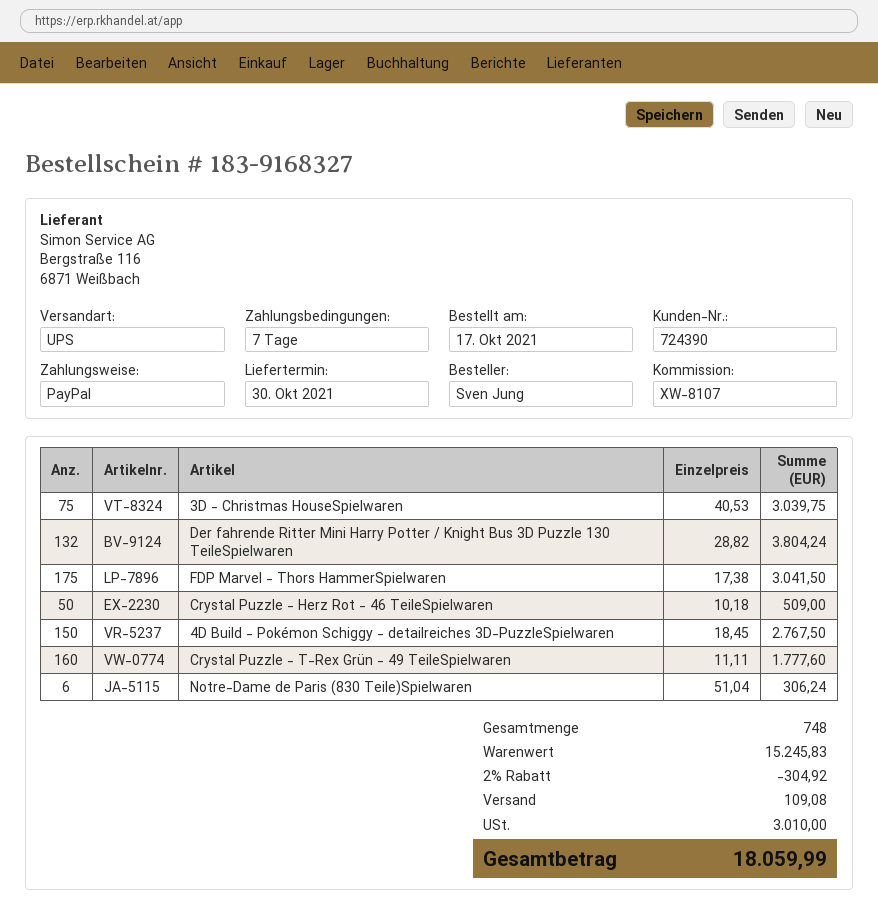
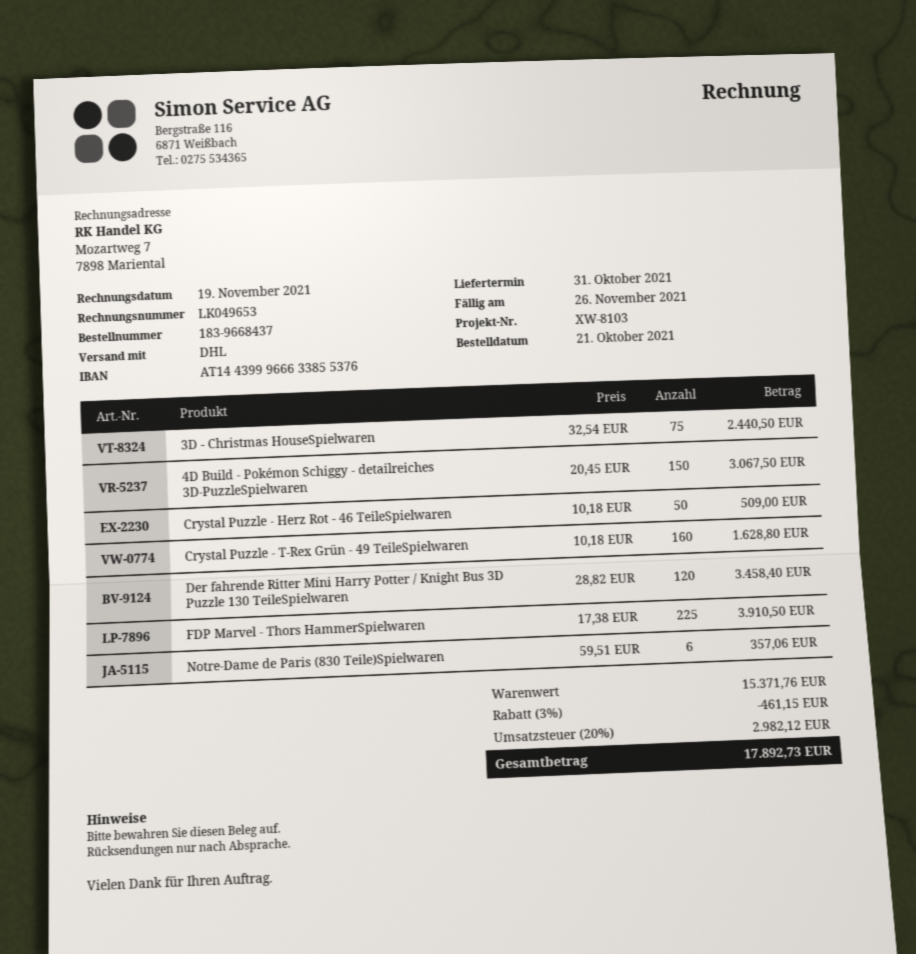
order number: 183-9168327 -> 183-9668437
order date: 2021-10-17 -> 2021-10-21
delivery date: 2021-10-30 -> 2021-10-31
reference: XW-8107 -> XW-8103
shipping method: UPS -> DHL
3D - Christmas HouseSpielwaren: 75 x 40.53 = 3039.75 -> 75 x 32.54 = 2440.50
Der fahrende Ritter Mini Harry Potter / Knight Bus 3D Puzzle 130 TeileSpielwaren: 132 x 28.82 = 3804.24 -> 120 x 28.82 = 3458.40
FDP Marvel - Thors HammerSpielwaren: 175 x 17.38 = 3041.50 -> 225 x 17.38 = 3910.50
4D Build - Pokémon Schiggy - detailreiches 3D-PuzzleSpielwaren: 150 x 18.45 = 2767.50 -> 150 x 20.45 = 3067.50
Crystal Puzzle - T-Rex Grün - 49 TeileSpielwaren: 160 x 11.11 = 1777.60 -> 160 x 10.18 = 1628.80
Notre-Dame de Paris (830 Teile)Spielwaren: 6 x 51.04 = 306.24 -> 6 x 59.51 = 357.06
subtotal: 15245.83 -> 15371.76
discount: 2% = 304.92 -> 3% = 461.15
shipping: 109.08 -> none
tax: 3010.00 -> 2982.12
total: 18059.99 -> 17892.73

